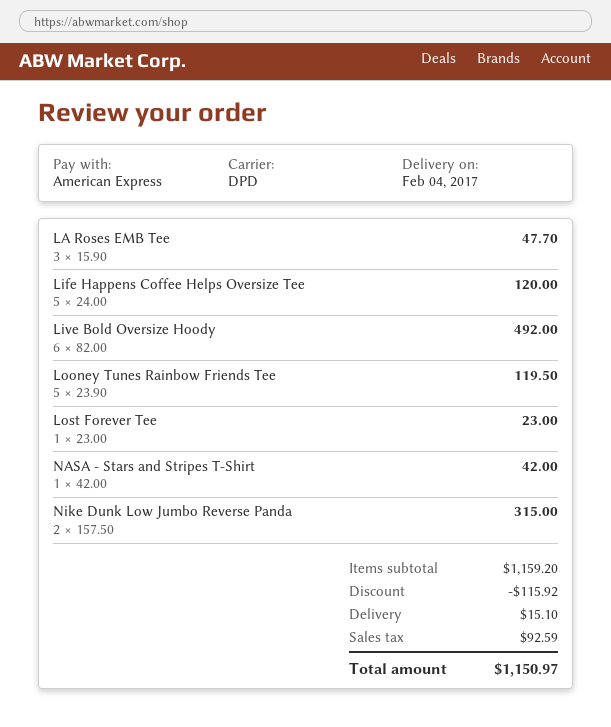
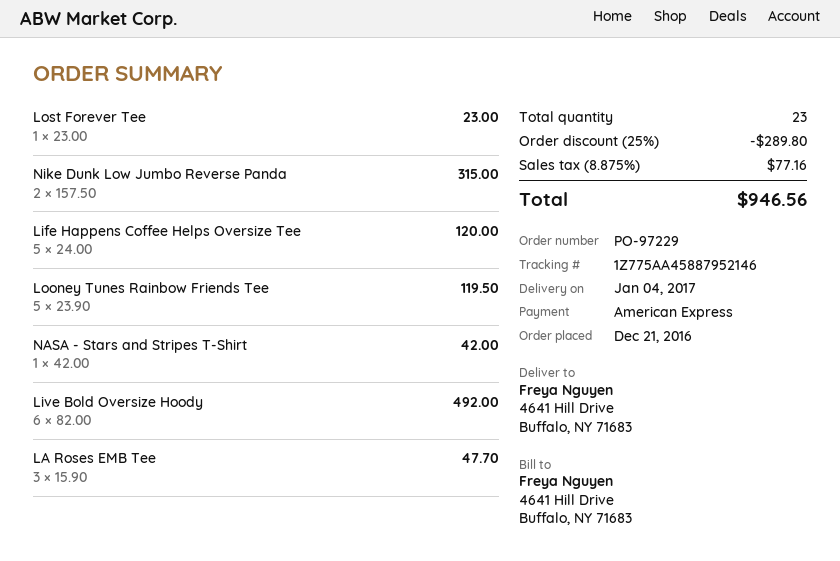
delivery date: 2017-02-04 -> 2017-01-04
discount: 115.92 -> 289.80
shipping: 15.10 -> none
tax: 92.59 -> 77.16
total: 1150.97 -> 946.56

